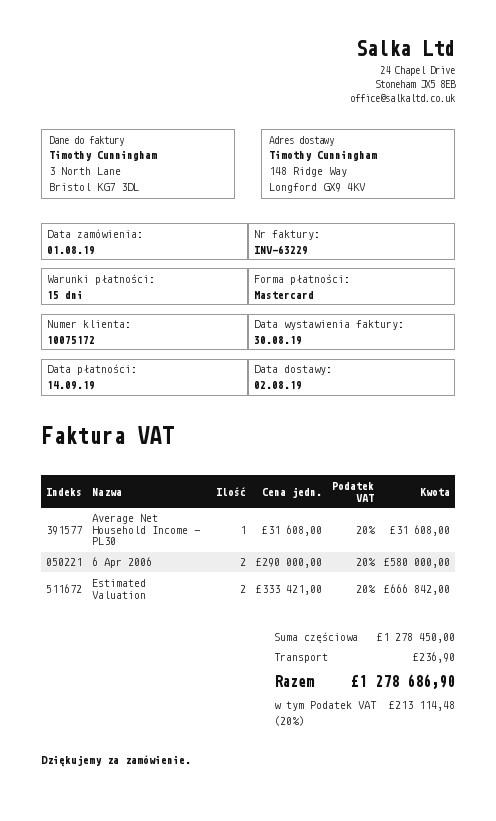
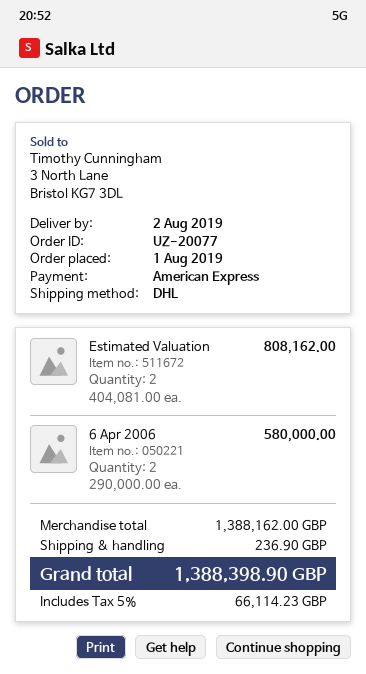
payment method: Mastercard -> American Express
Average Net Household Income - PL30: 1 x 31608.00 = 31608.00 -> none
Estimated Valuation: 2 x 333421.00 = 666842.00 -> 2 x 404081.00 = 808162.00
subtotal: 1278450.00 -> 1388162.00
tax: 20% = 213114.48 -> 5% = 66114.23
total: 1278686.90 -> 1388398.90

